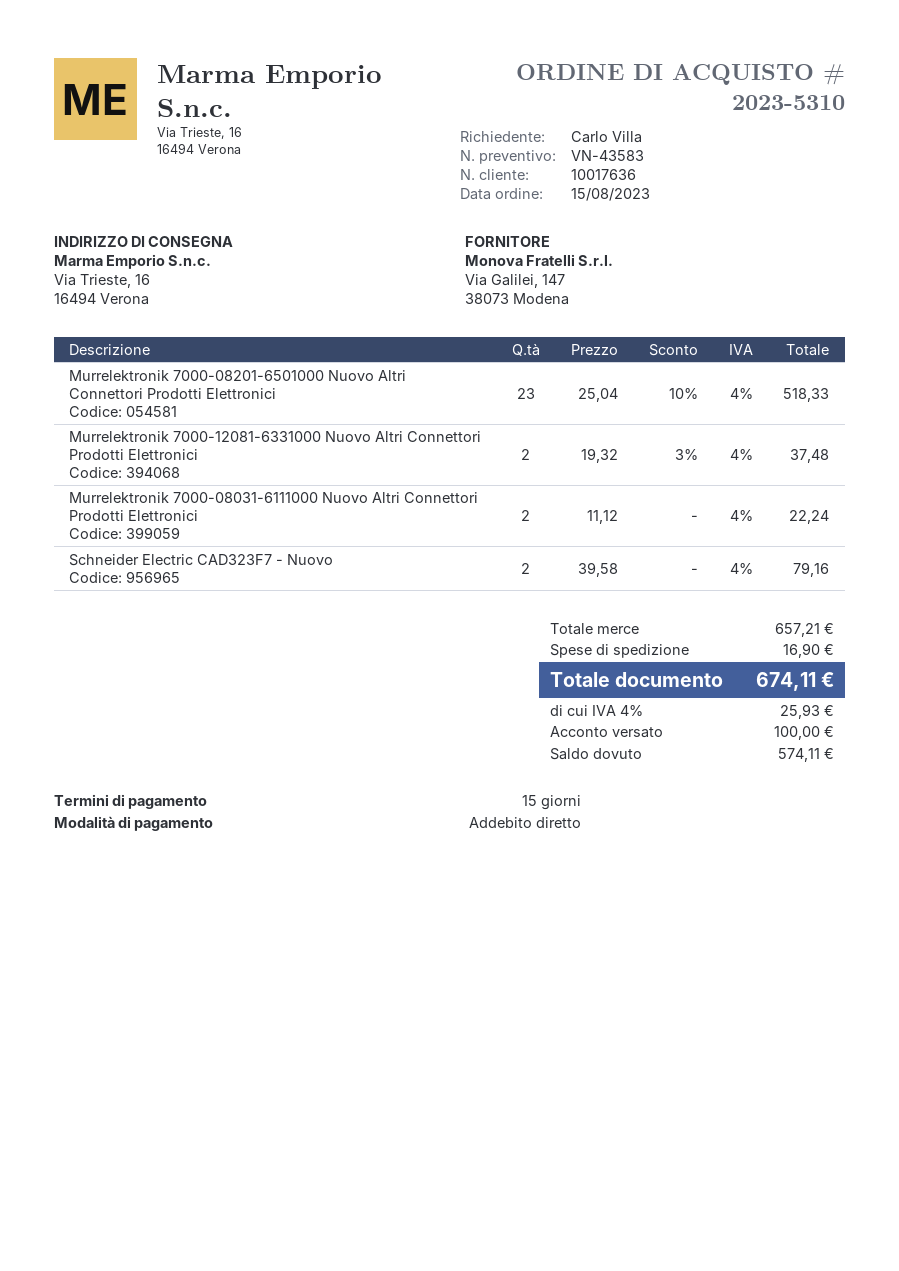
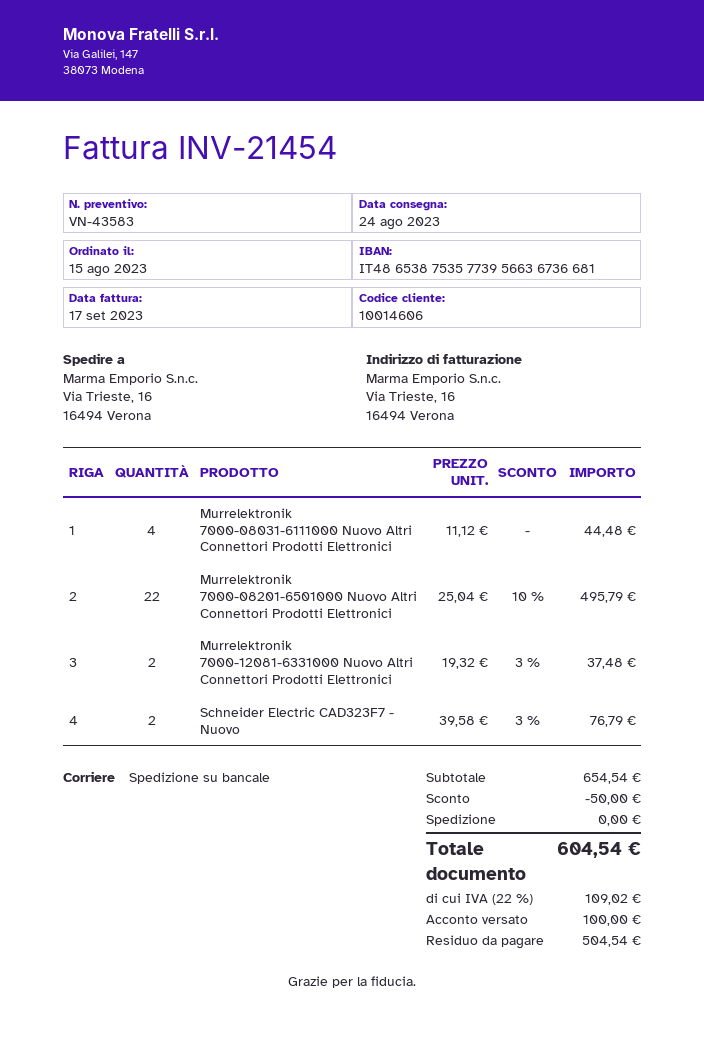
customer number: 10017636 -> 10014606
Murrelektronik 7000-08201-6501000 Nuovo Altri Connettori Prodotti Elettronici: 23 x 25.04 - 10% = 518.33 -> 22 x 25.04 - 10% = 495.79
Murrelektronik 7000-08031-6111000 Nuovo Altri Connettori Prodotti Elettronici: 2 x 11.12 = 22.24 -> 4 x 11.12 = 44.48
Schneider Electric CAD323F7 - Nuovo: 2 x 39.58 = 79.16 -> 2 x 39.58 - 3% = 76.79
subtotal: 657.21 -> 654.54
discount: none -> 50.00
shipping: 16.90 -> 0.00
tax: 4% = 25.93 -> 22% = 109.02
total: 674.11 -> 604.54
balance: 574.11 -> 504.54

